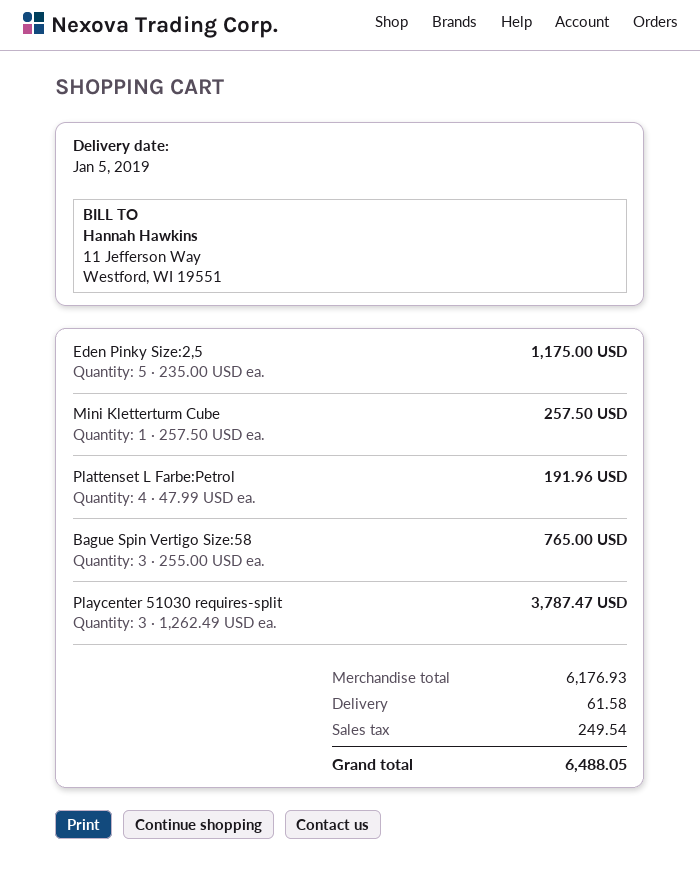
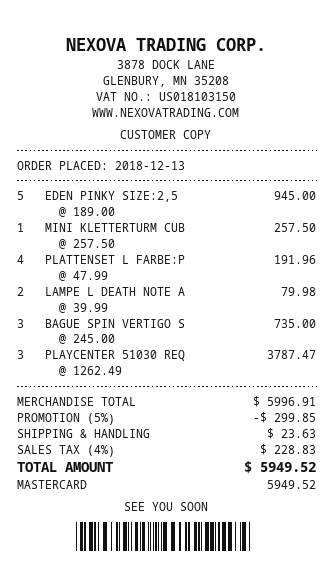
Eden Pinky Size:2,5: 5 x 235.00 = 1175.00 -> 5 x 189.00 = 945.00
Bague Spin Vertigo Size:58: 3 x 255.00 = 765.00 -> 3 x 245.00 = 735.00
LAMPE L DEATH NOTE A: none -> 2 x 39.99 = 79.98
subtotal: 6176.93 -> 5996.91
discount: none -> 5% = 299.85
shipping: 61.58 -> 23.63
tax: 249.54 -> 228.83
total: 6488.05 -> 5949.52

